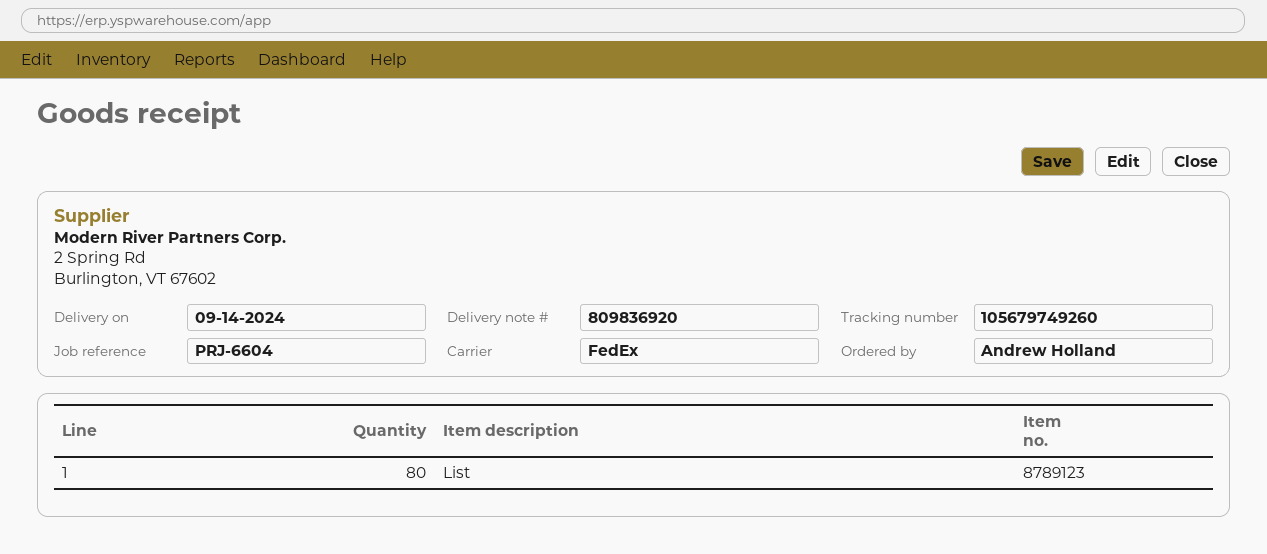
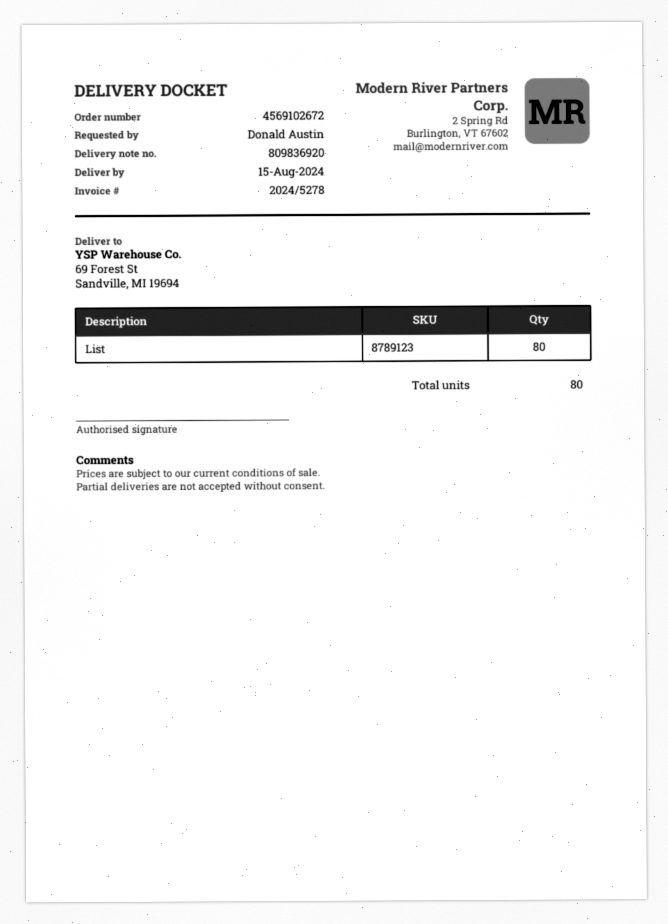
delivery date: 2024-09-14 -> 2024-08-15
ordered by: Andrew Holland -> Donald Austin

